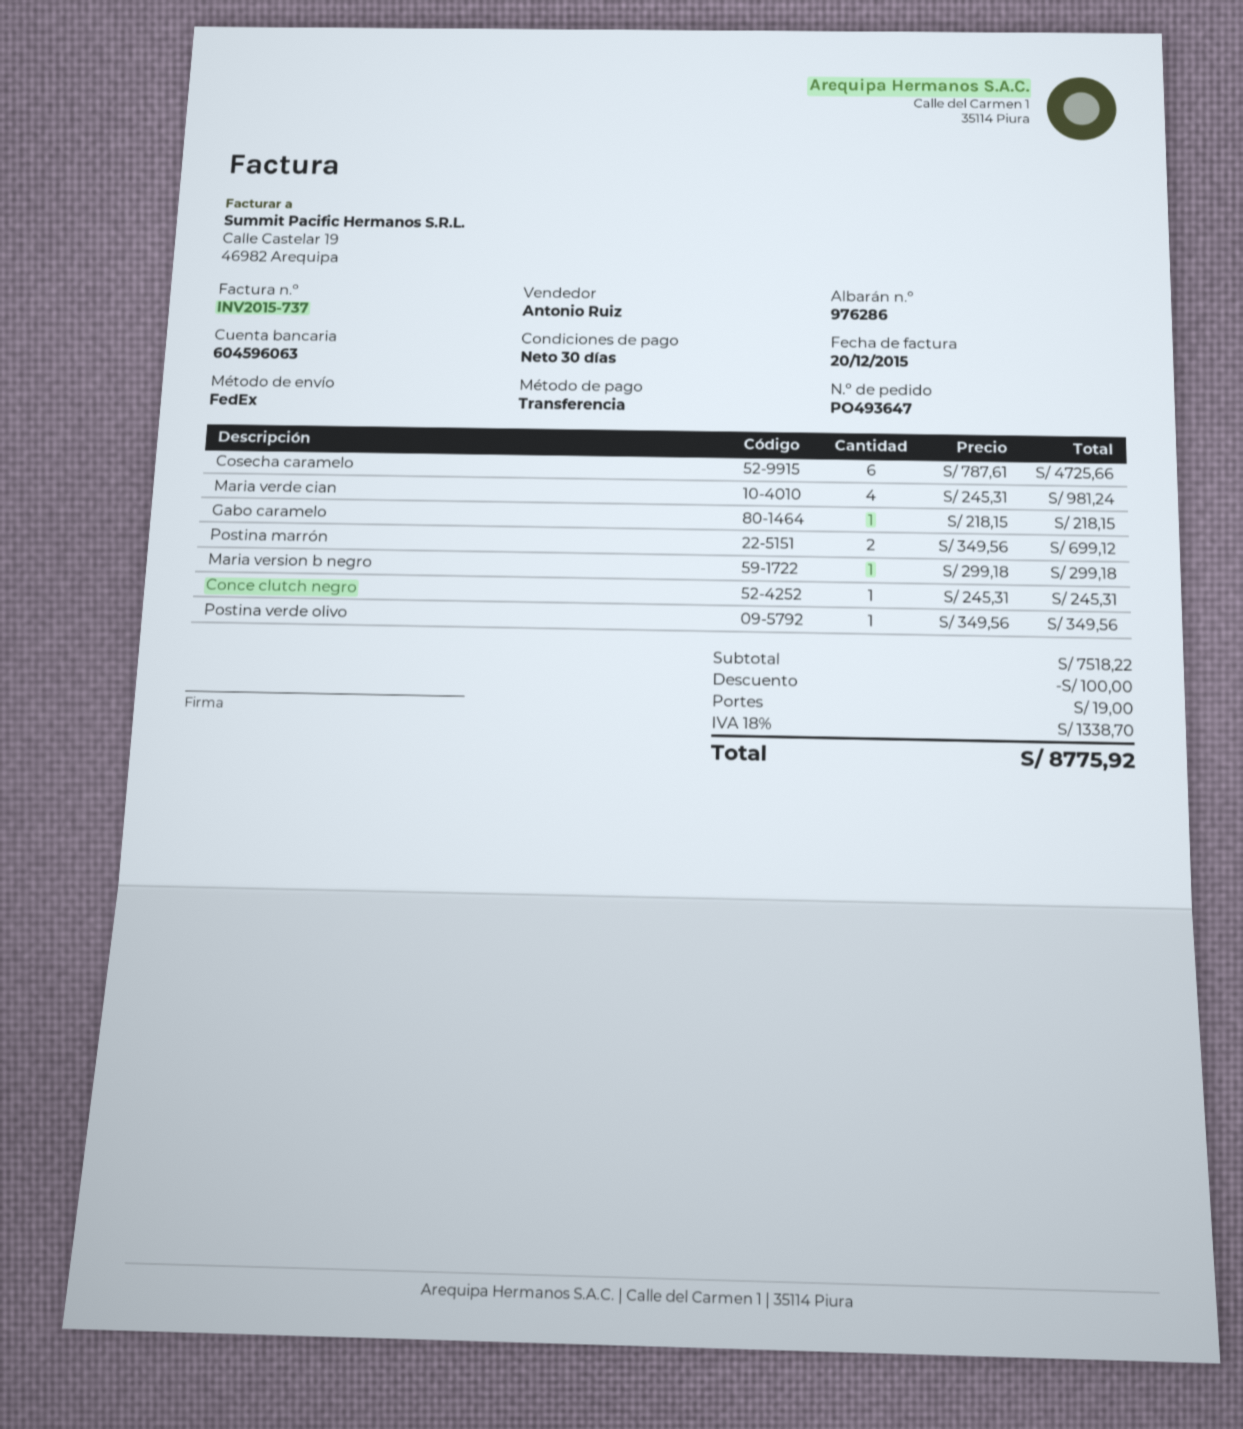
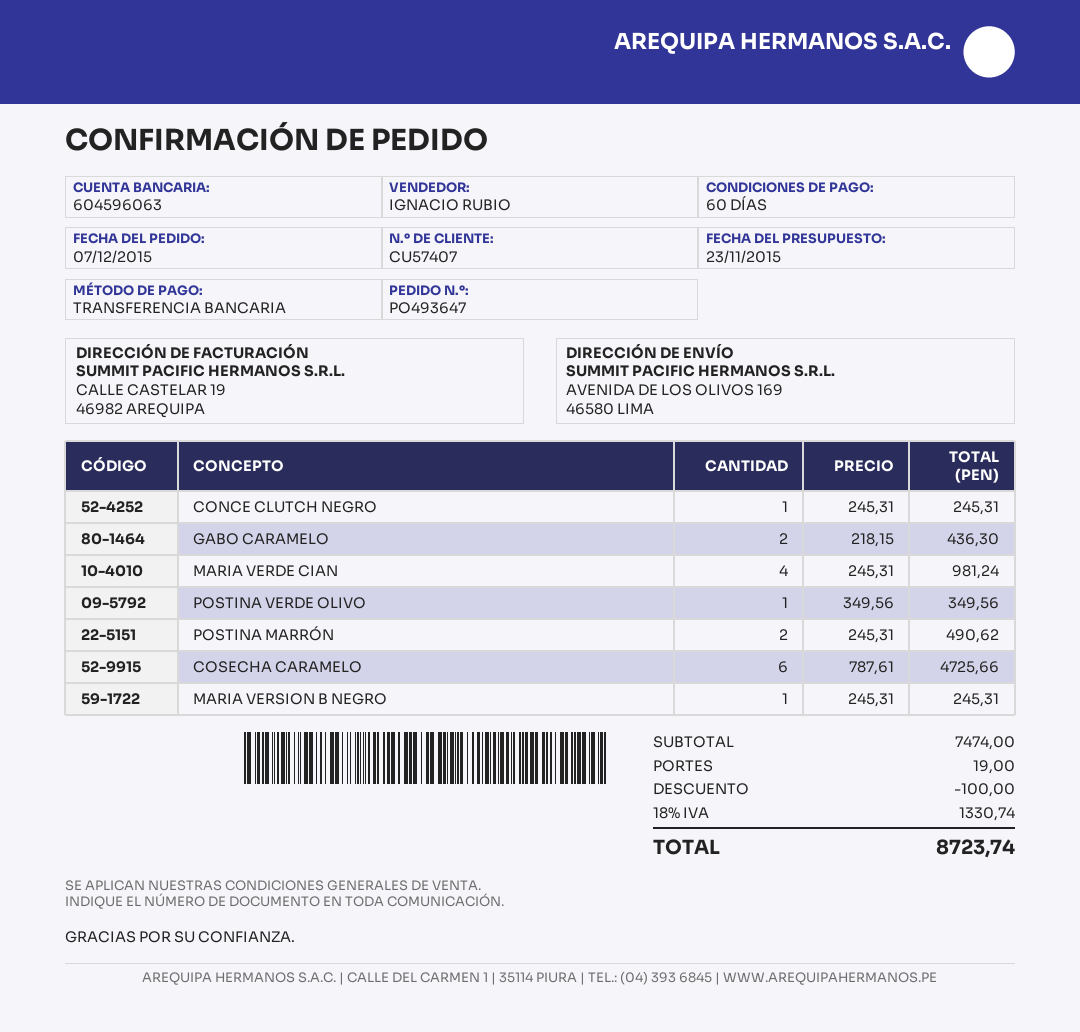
payment terms: 30 days -> 60 days
sales rep: Antonio Ruiz -> IGNACIO RUBIO
Gabo caramelo: 1 x 218.15 = 218.15 -> 2 x 218.15 = 436.30
Postina marrón: 2 x 349.56 = 699.12 -> 2 x 245.31 = 490.62
Maria version b negro: 1 x 299.18 = 299.18 -> 1 x 245.31 = 245.31
subtotal: 7518.22 -> 7474.00
tax: 18% = 1338.70 -> 18% = 1330.74
total: 8775.92 -> 8723.74

